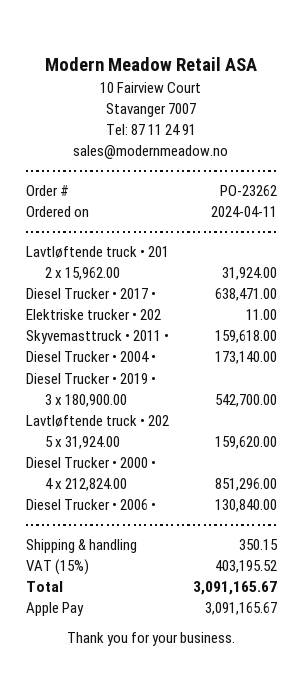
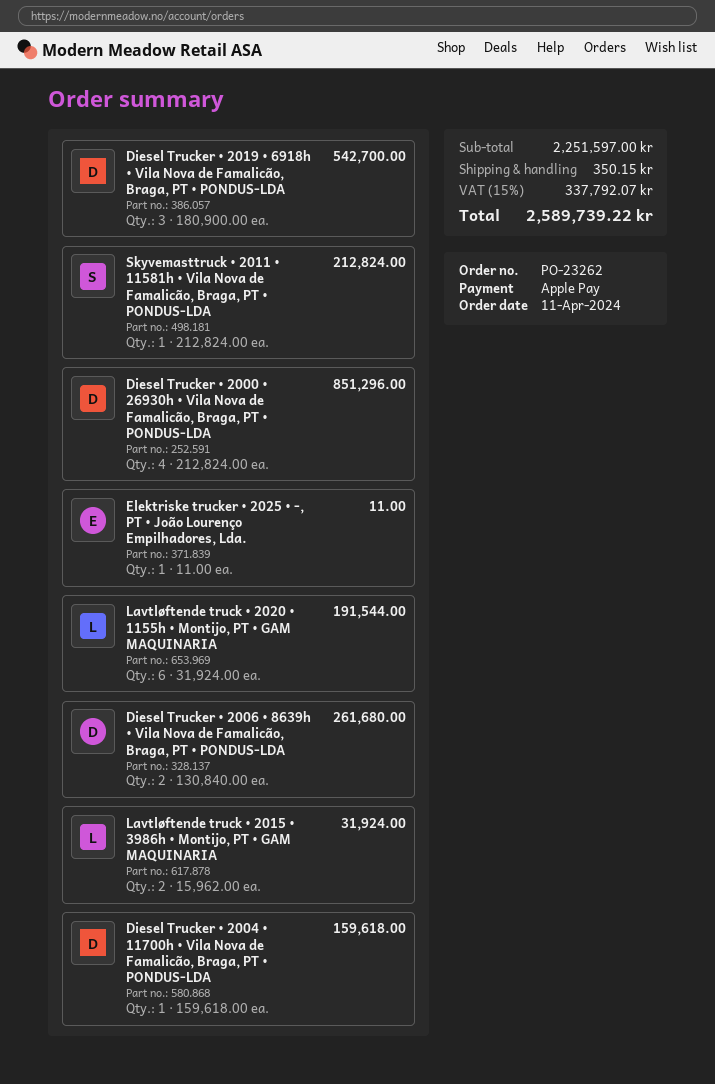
Diesel Trucker • 2017 •: 1 x 638471.00 = 638471.00 -> none
Skyvemasttruck • 2011 •: 1 x 159618.00 = 159618.00 -> 1 x 212824.00 = 212824.00
Diesel Trucker • 2004 •: 1 x 173140.00 = 173140.00 -> 1 x 159618.00 = 159618.00
Lavtløftende truck • 202: 5 x 31924.00 = 159620.00 -> 6 x 31924.00 = 191544.00
Diesel Trucker • 2006 •: 1 x 130840.00 = 130840.00 -> 2 x 130840.00 = 261680.00
tax: 15% = 403195.52 -> 15% = 337792.07
total: 3091165.67 -> 2589739.22

